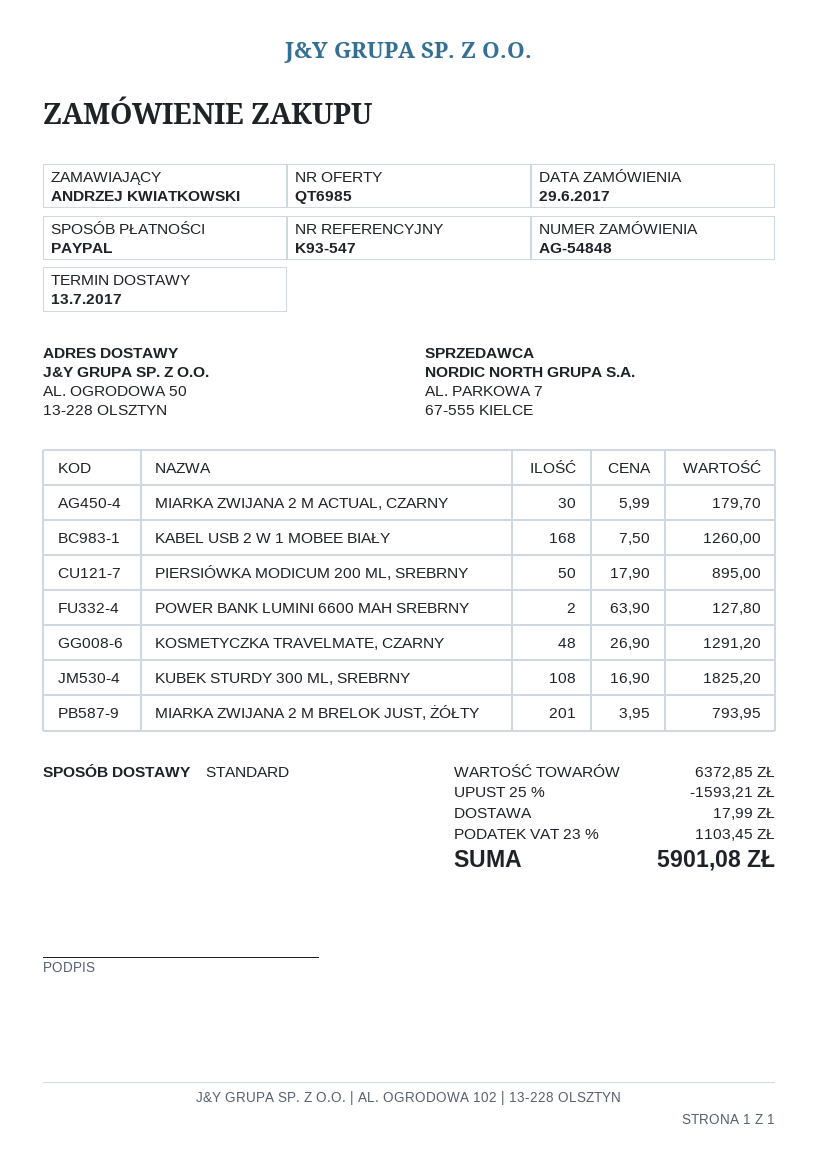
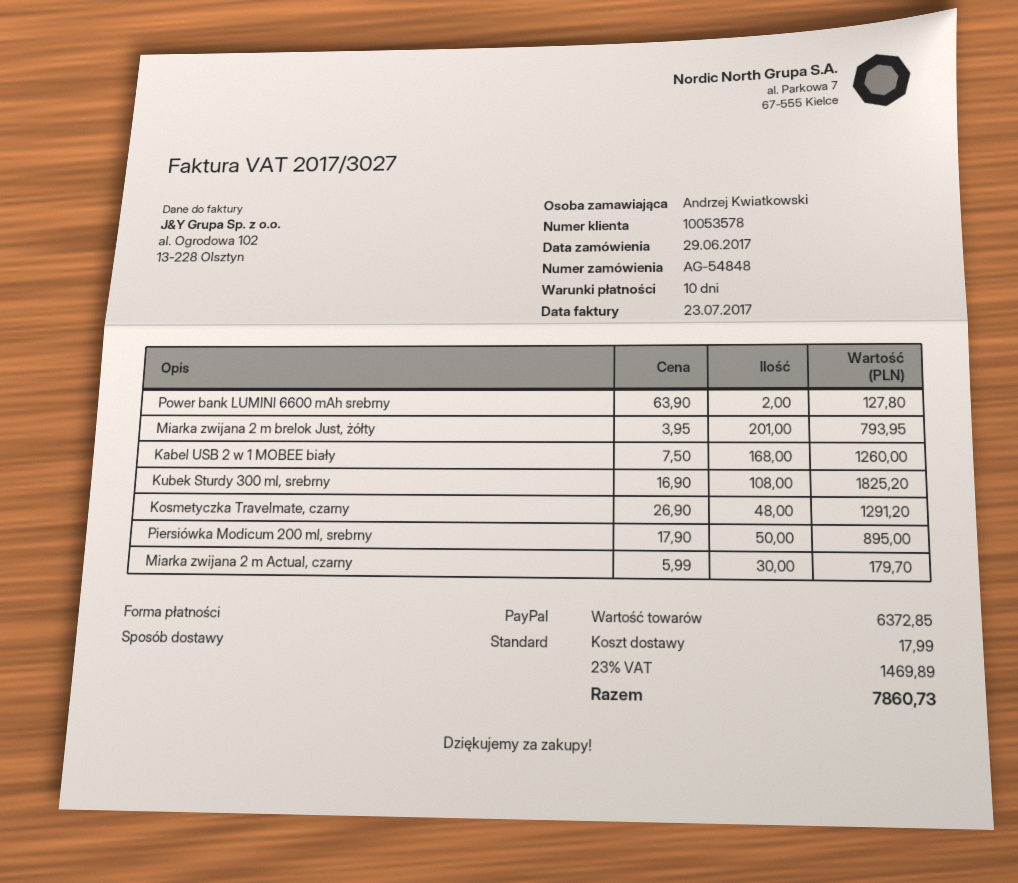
discount: 25% = 1593.21 -> none
tax: 23% = 1103.45 -> 23% = 1469.89
total: 5901.08 -> 7860.73

